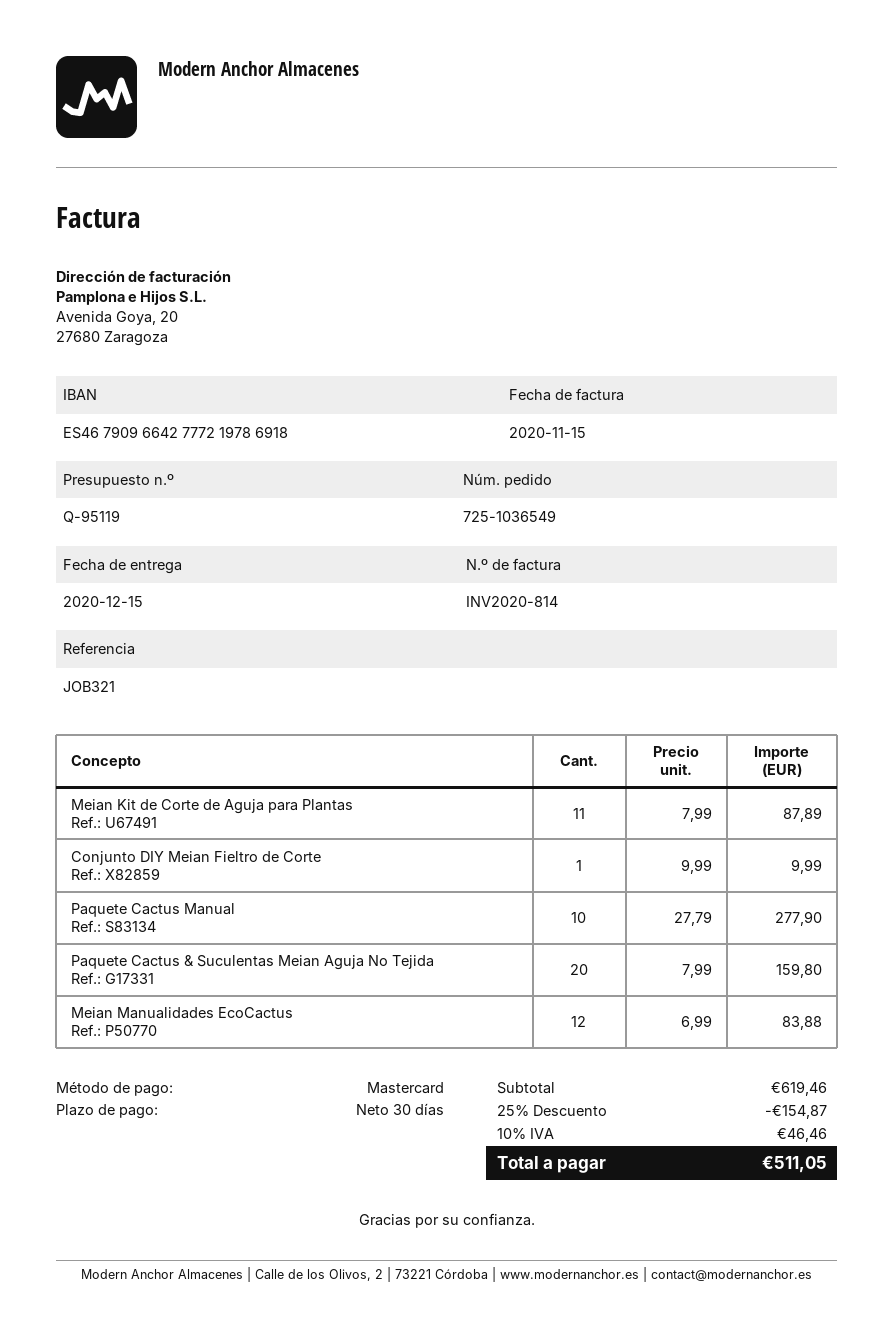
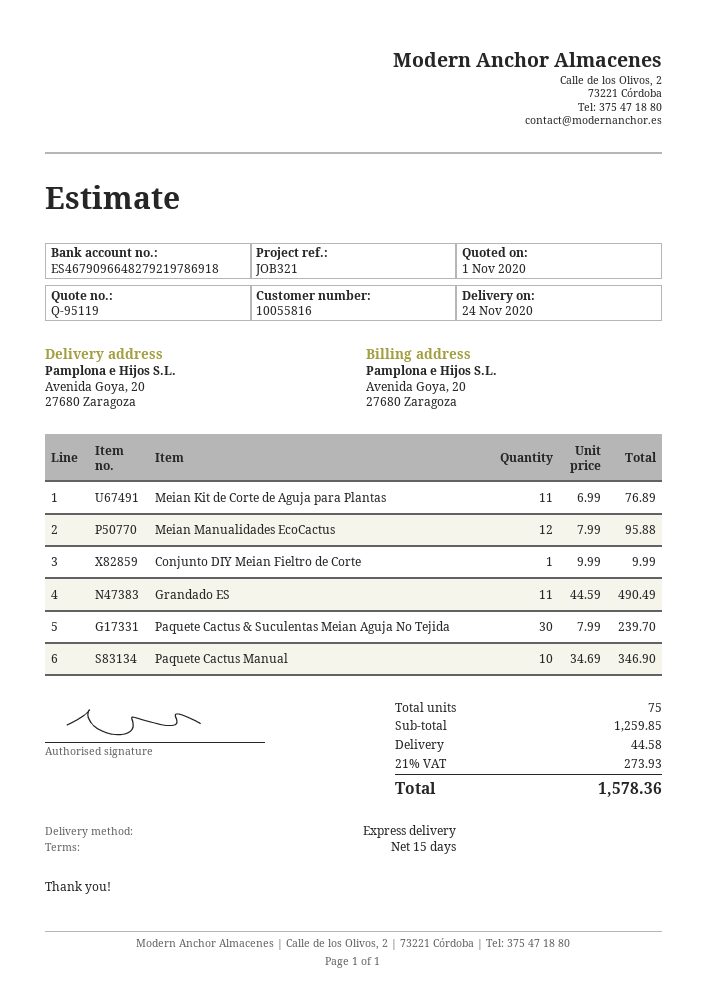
delivery date: 2020-12-15 -> 2020-11-24
payment terms: 30 days -> 15 days
bank account: ES4679096642777219786918 -> ES4679096648279219786918
Meian Kit de Corte de Aguja para Plantas: 11 x 7.99 = 87.89 -> 11 x 6.99 = 76.89
Paquete Cactus Manual: 10 x 27.79 = 277.90 -> 10 x 34.69 = 346.90
Paquete Cactus & Suculentas Meian Aguja No Tejida: 20 x 7.99 = 159.80 -> 30 x 7.99 = 239.70
Meian Manualidades EcoCactus: 12 x 6.99 = 83.88 -> 12 x 7.99 = 95.88
Grandado ES: none -> 11 x 44.59 = 490.49
subtotal: 619.46 -> 1259.85
discount: 25% = 154.87 -> none
shipping: none -> 44.58
tax: 10% = 46.46 -> 21% = 273.93
total: 511.05 -> 1578.36

